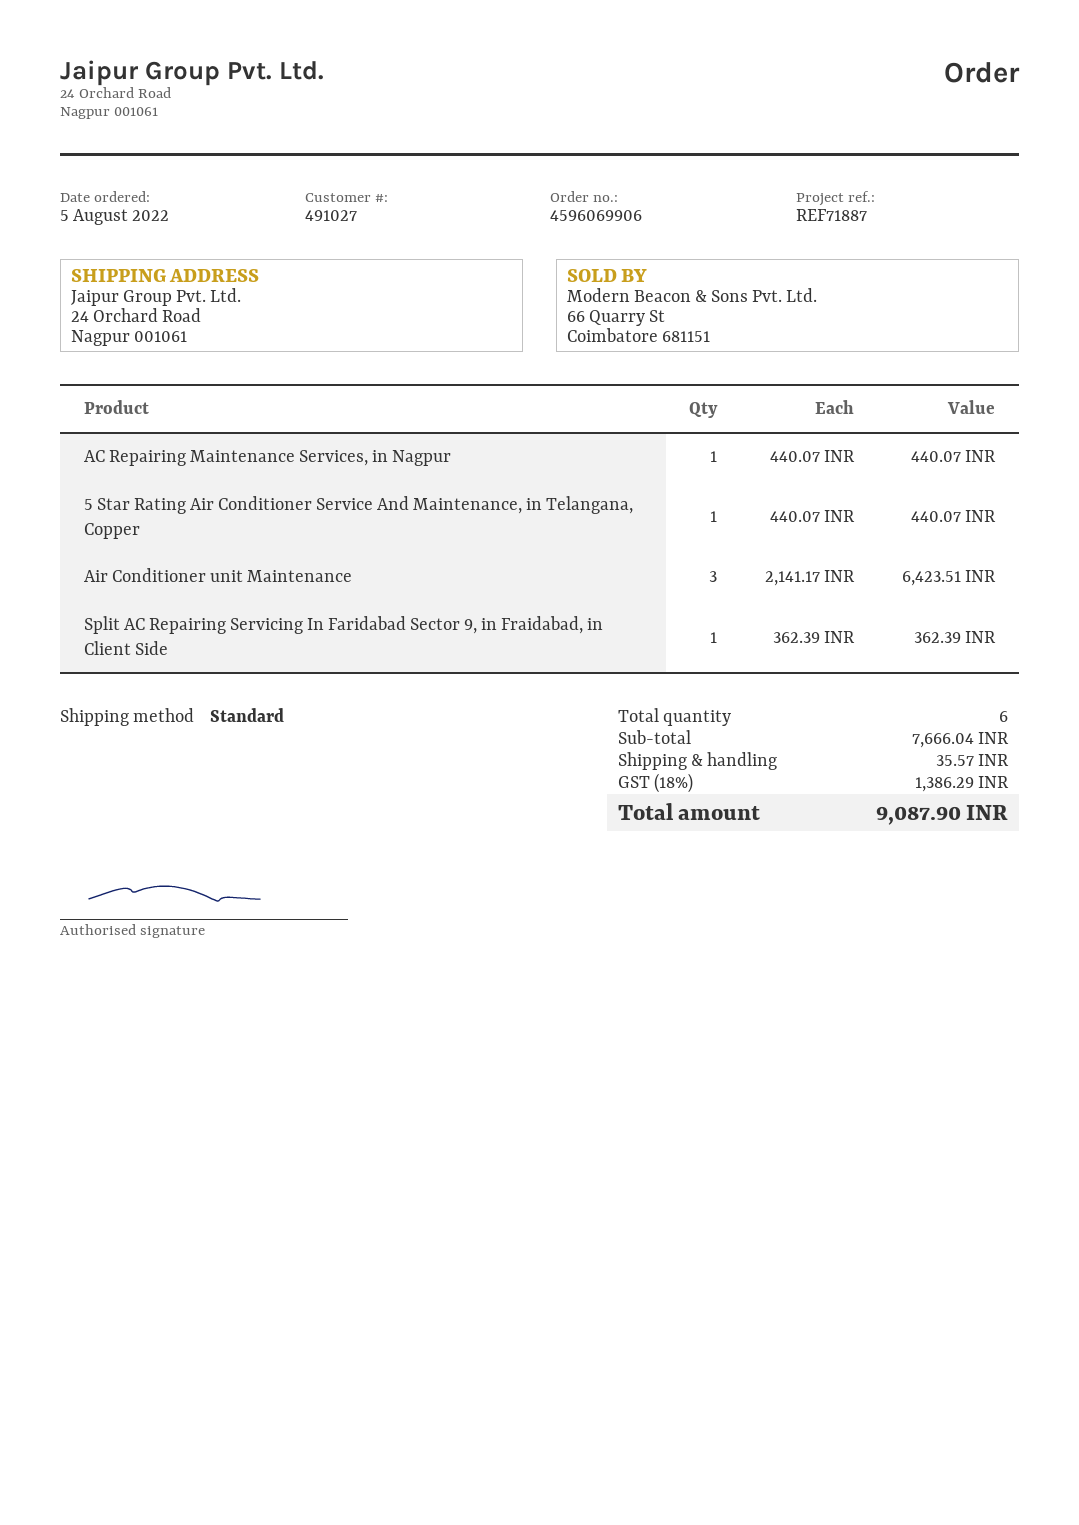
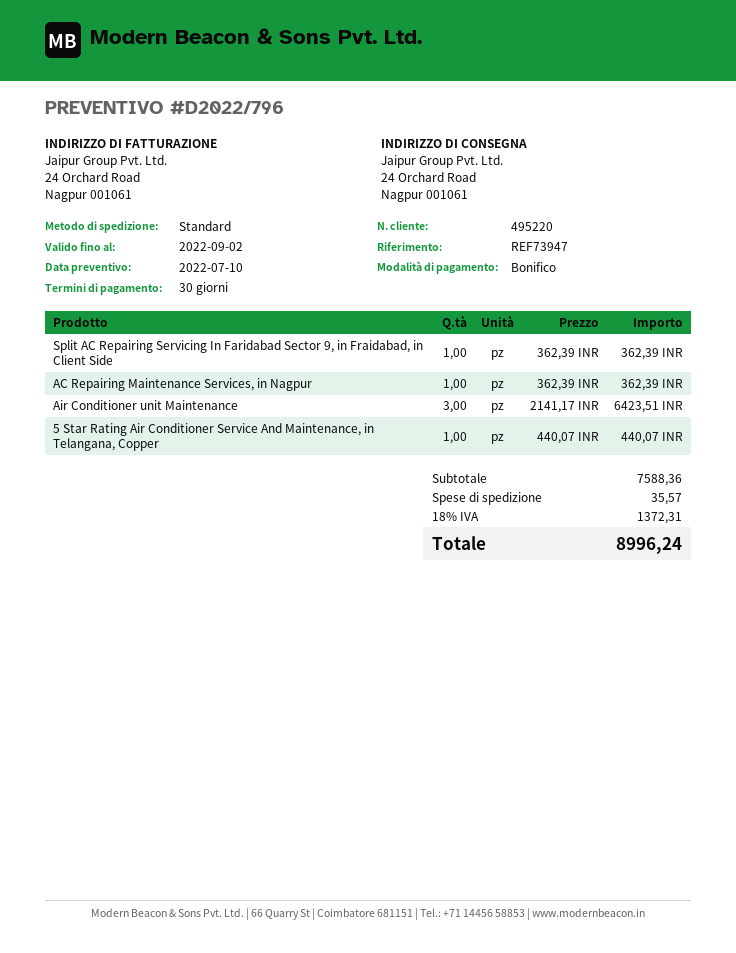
customer number: 491027 -> 495220
reference: REF71887 -> REF73947
AC Repairing Maintenance Services, in Nagpur: 1 x 440.07 = 440.07 -> 1 x 362.39 = 362.39
subtotal: 7666.04 -> 7588.36
tax: 18% = 1386.29 -> 18% = 1372.31
total: 9087.90 -> 8996.24

